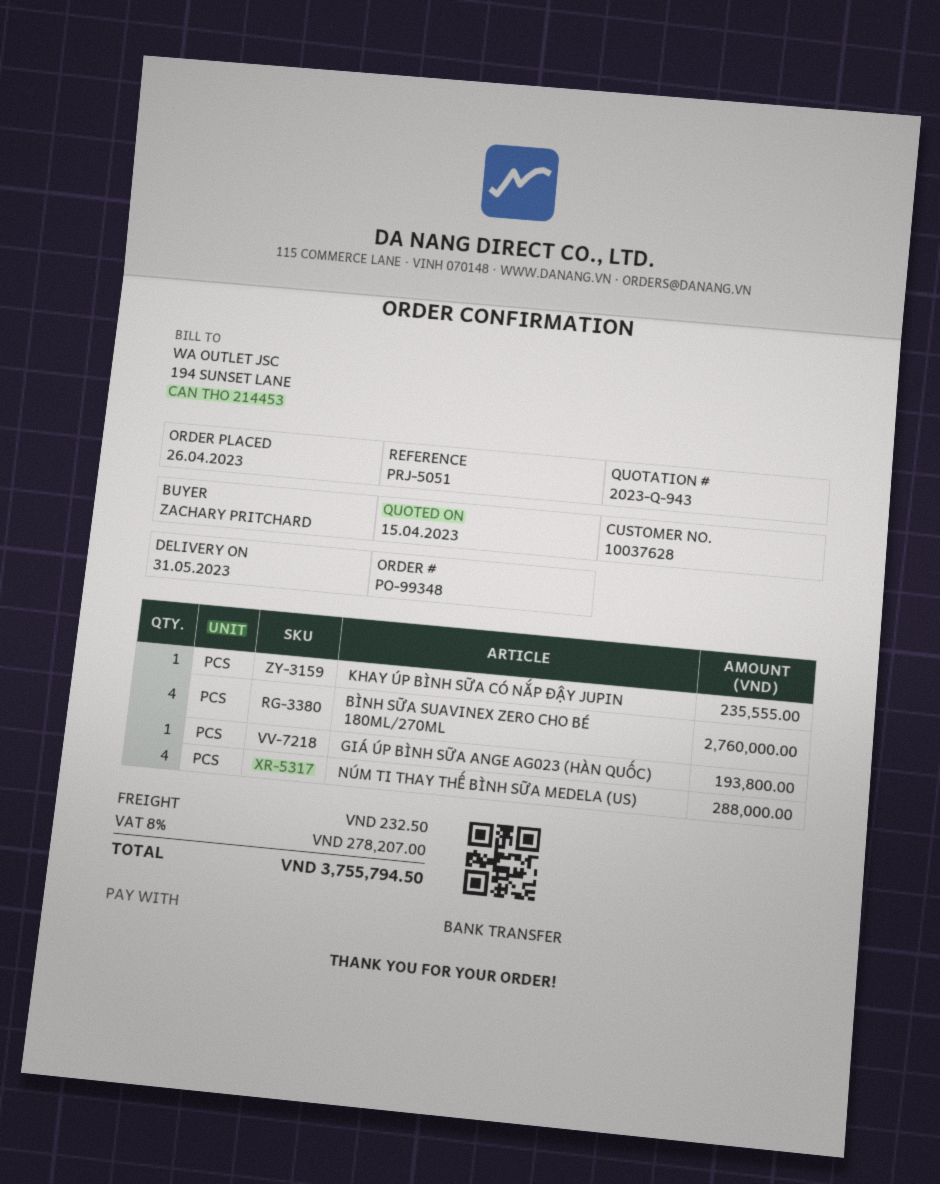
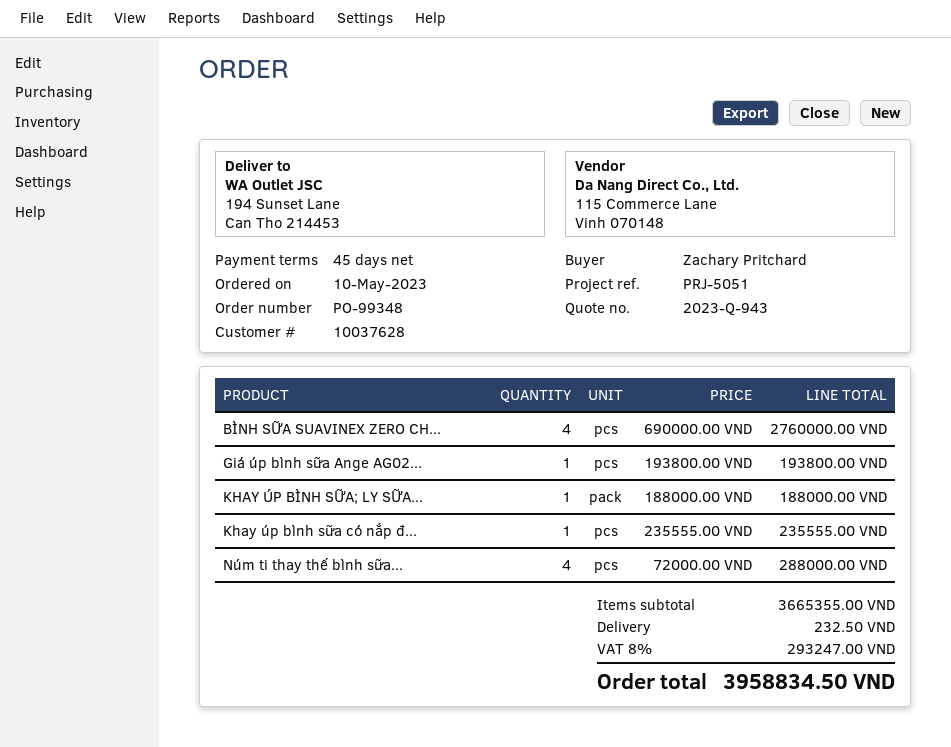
order date: 2023-04-26 -> 2023-05-10
KHAY ÚP BÌNH SỮA; LY SỮA...: none -> 1 for 188000.00
tax: 8% = 278207.00 -> 8% = 293247.00
total: 3755794.50 -> 3958834.50

